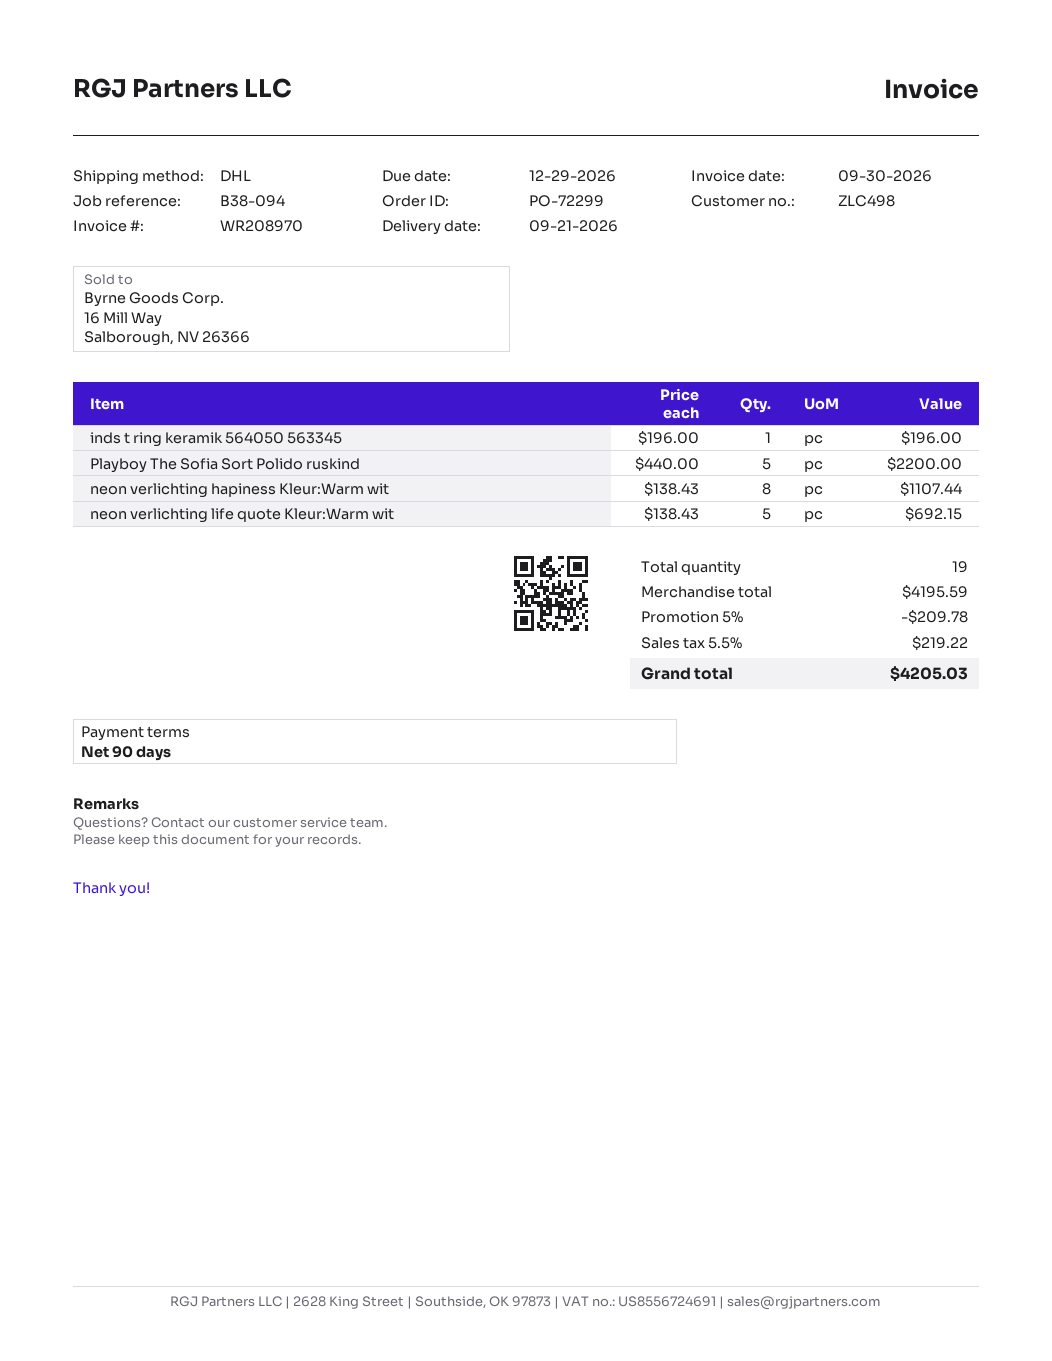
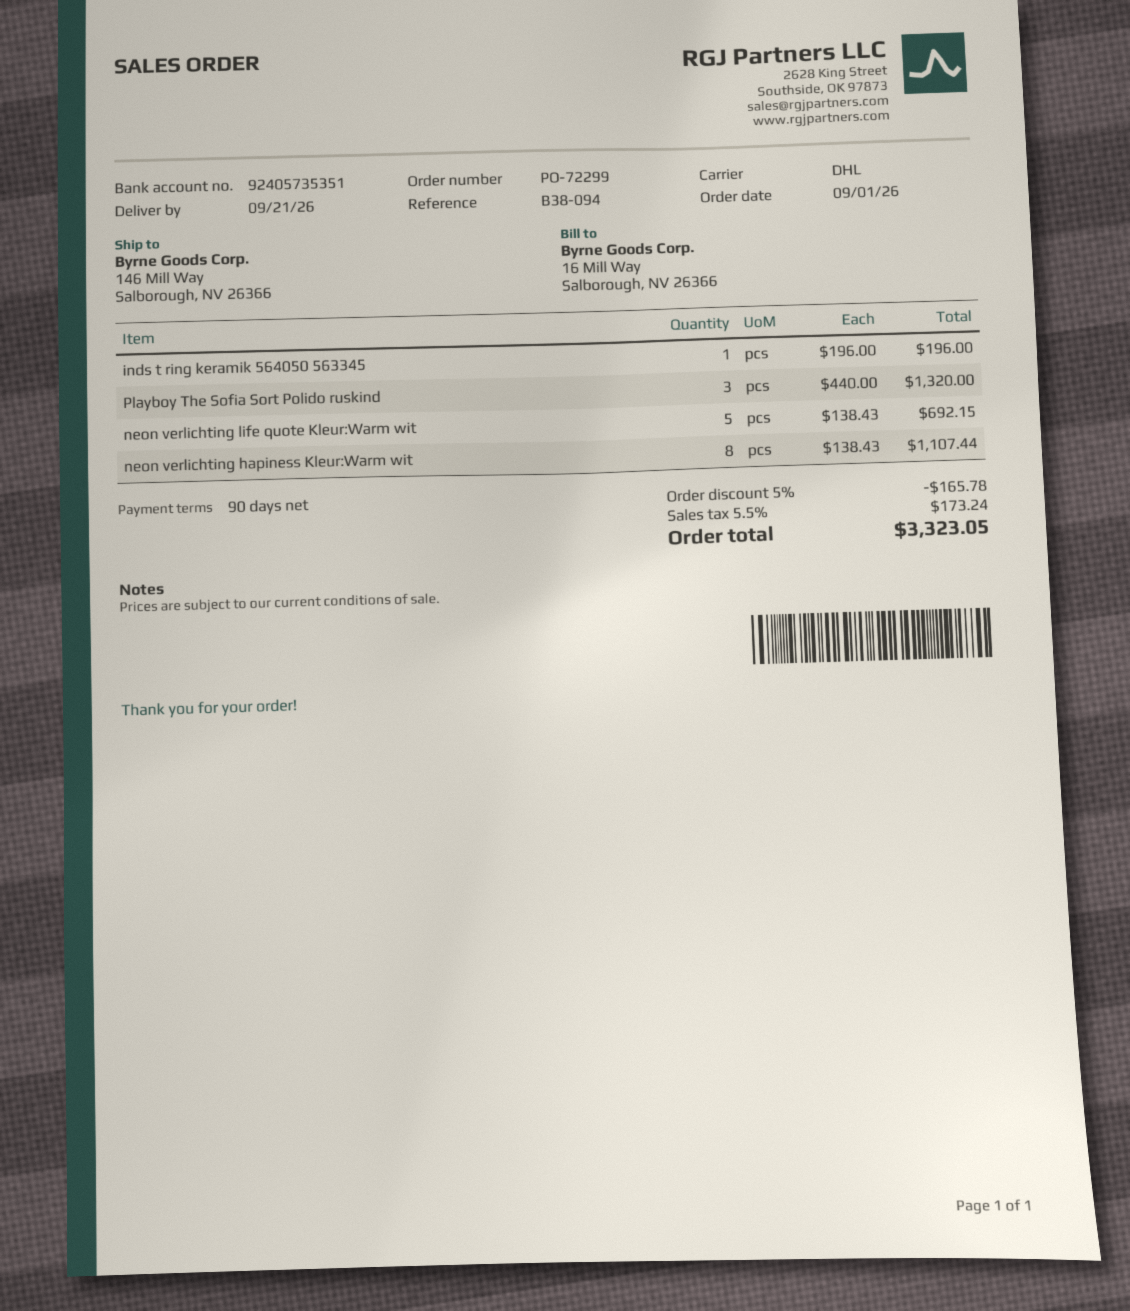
Playboy The Sofia Sort Polido ruskind: 5 x 440.00 = 2200.00 -> 3 x 440.00 = 1320.00
discount: 5% = 209.78 -> 5% = 165.78
tax: 5.5% = 219.22 -> 5.5% = 173.24
total: 4205.03 -> 3323.05

